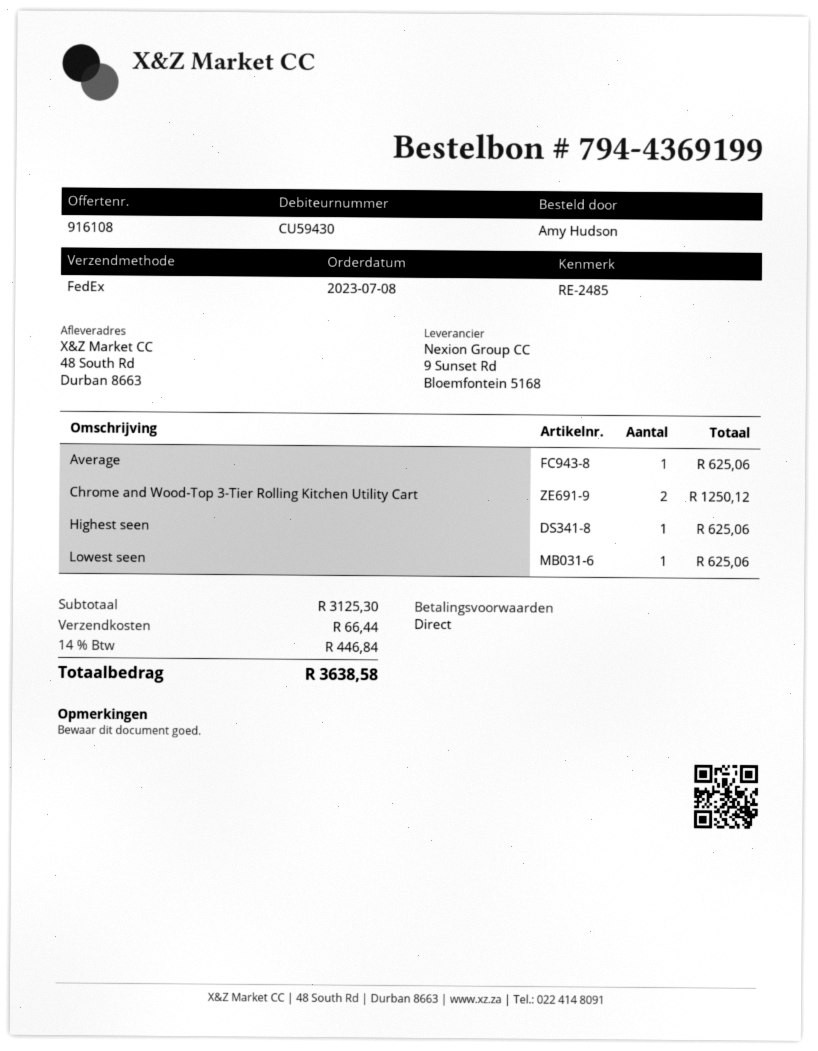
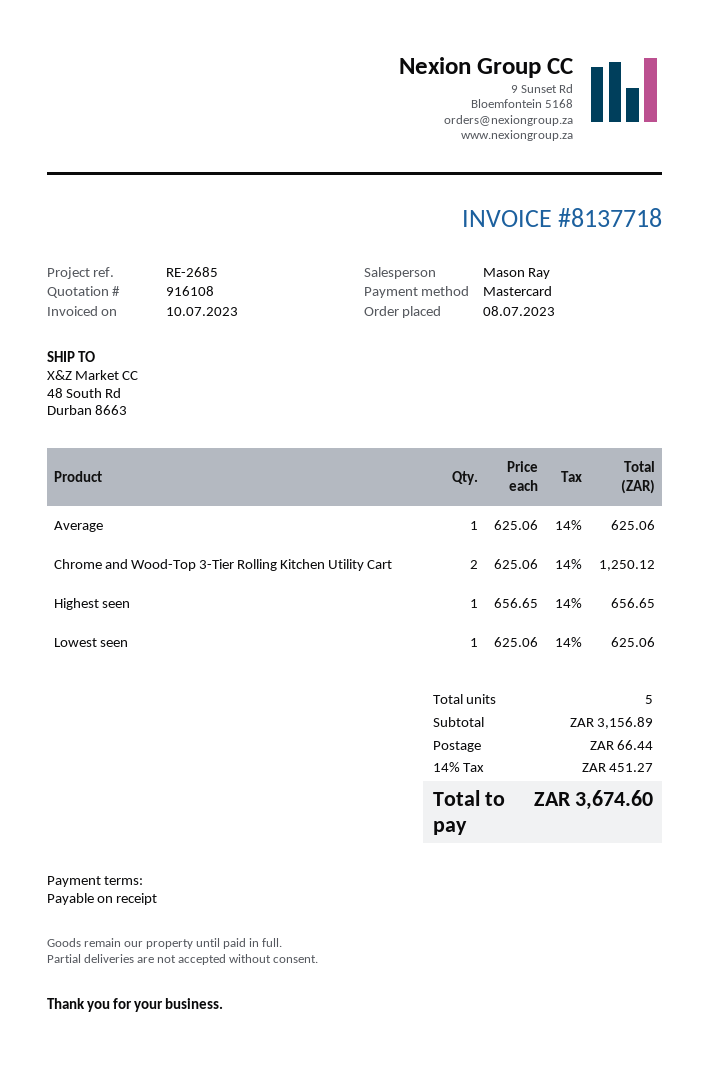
reference: RE-2485 -> RE-2685
Highest seen: 1 for 625.06 -> 1 for 656.65
subtotal: 3125.30 -> 3156.89
tax: 14% = 446.84 -> 14% = 451.27
total: 3638.58 -> 3674.60

